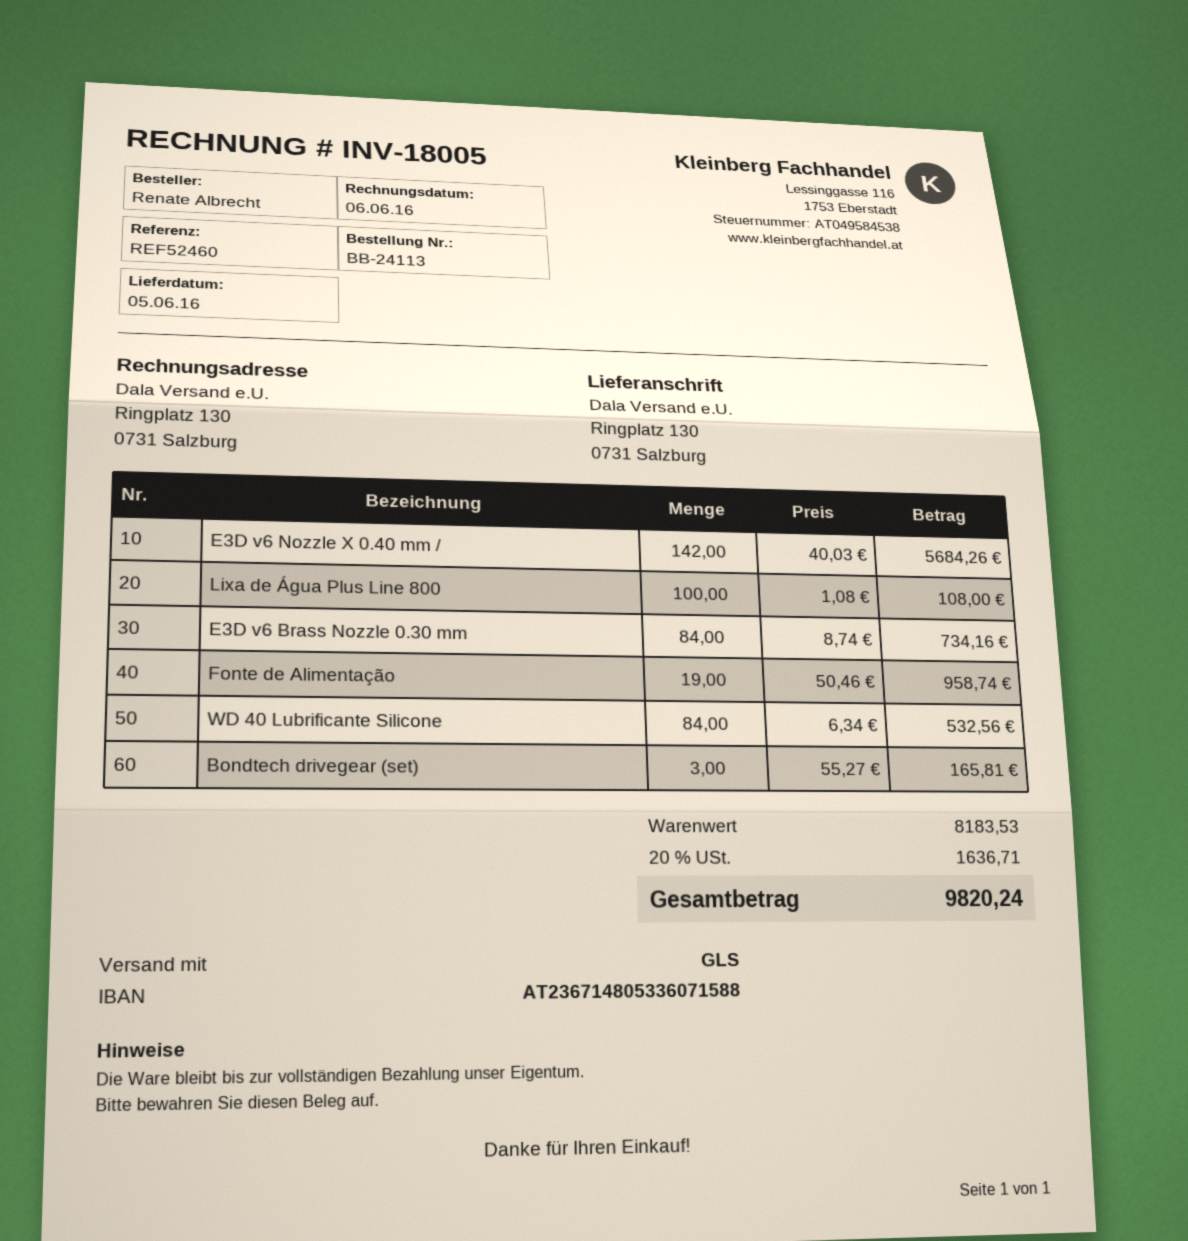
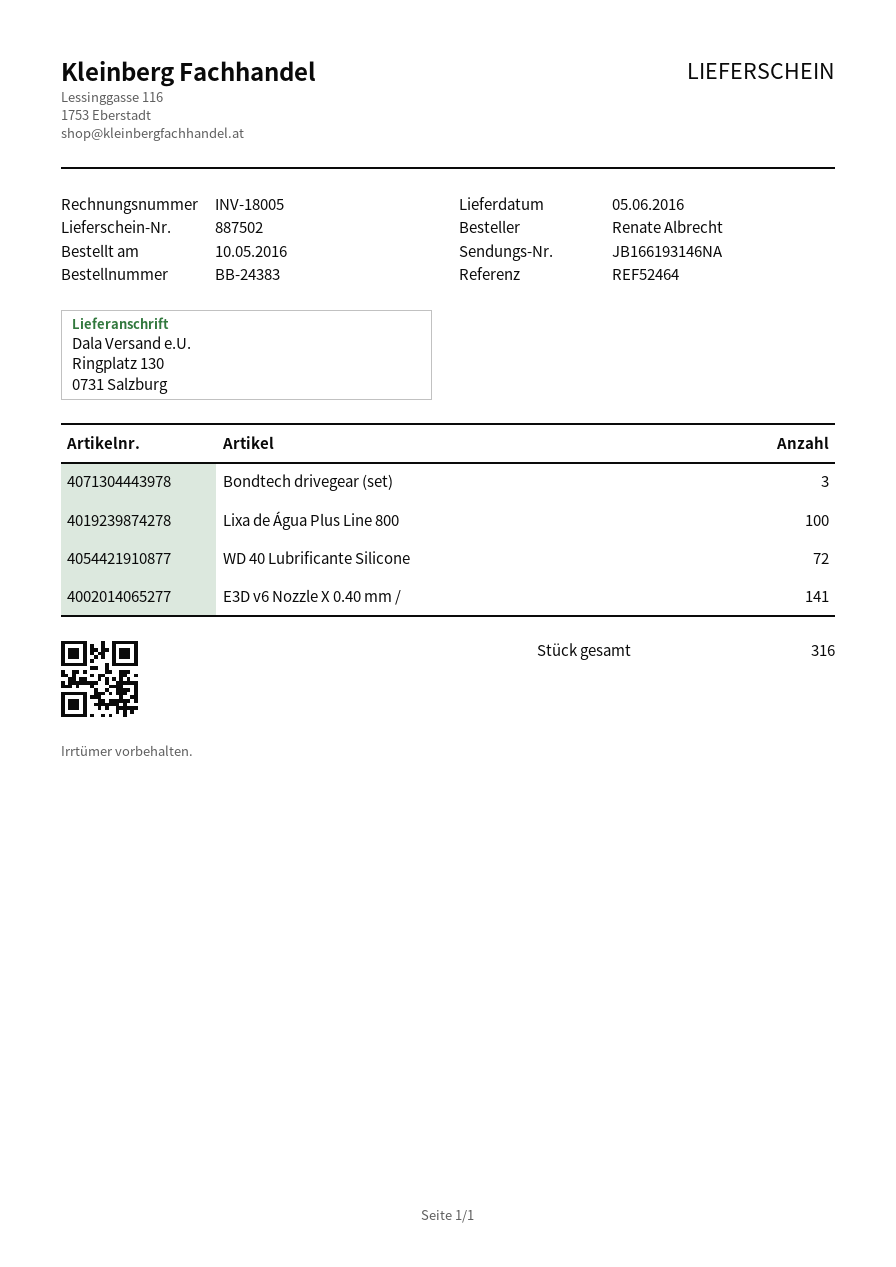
order number: BB-24113 -> BB-24383
reference: REF52460 -> REF52464
E3D v6 Nozzle X 0.40 mm /: 142 -> 141
E3D v6 Brass Nozzle 0.30 mm: 84 -> none
Fonte de Alimentação: 19 -> none
WD 40 Lubrificante Silicone: 84 -> 72

